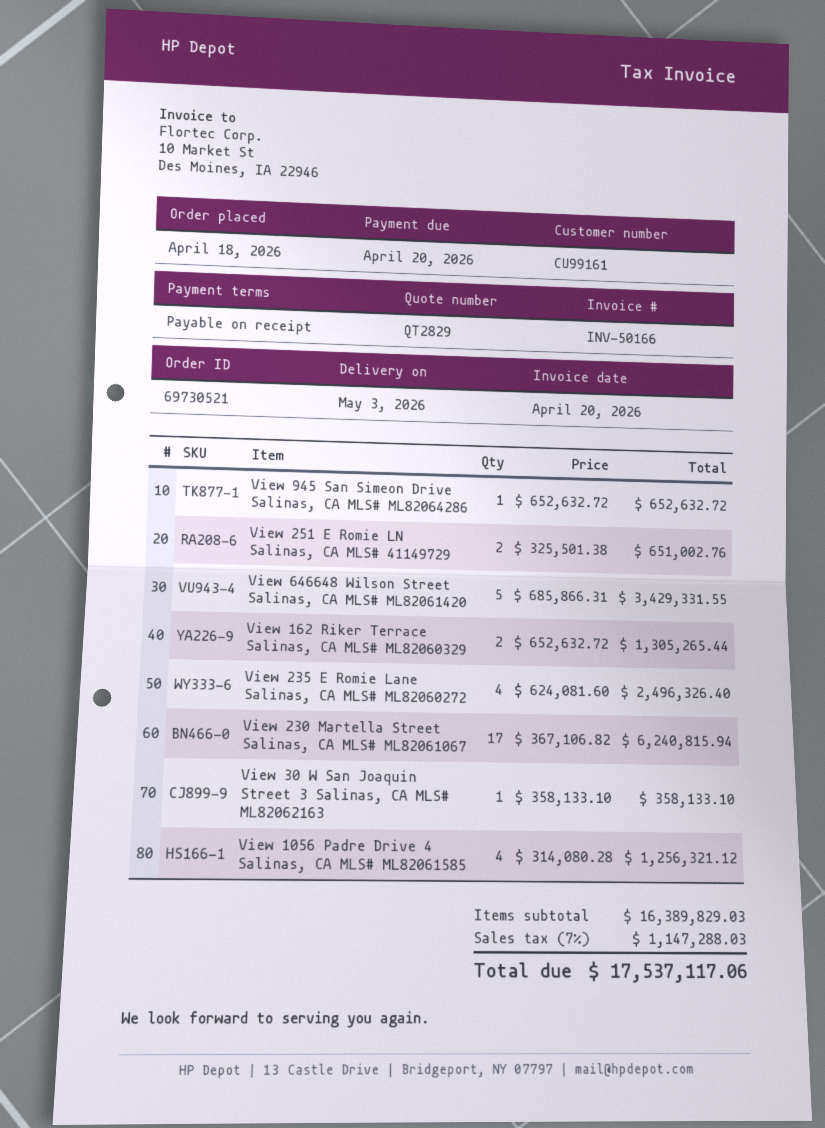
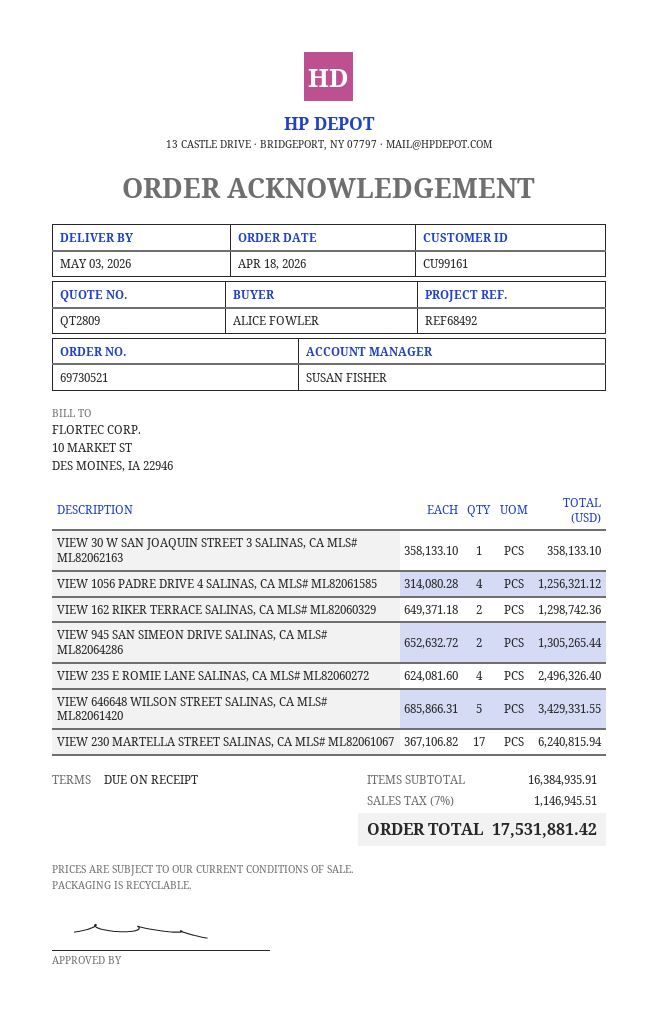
quote number: QT2829 -> QT2809
View 945 San Simeon Drive Salinas, CA MLS# ML82064286: 1 x 652632.72 = 652632.72 -> 2 x 652632.72 = 1305265.44
View 251 E Romie LN Salinas, CA MLS# 41149729: 2 x 325501.38 = 651002.76 -> none
View 162 Riker Terrace Salinas, CA MLS# ML82060329: 2 x 652632.72 = 1305265.44 -> 2 x 649371.18 = 1298742.36
subtotal: 16389829.03 -> 16384935.91
tax: 7% = 1147288.03 -> 7% = 1146945.51
total: 17537117.06 -> 17531881.42

